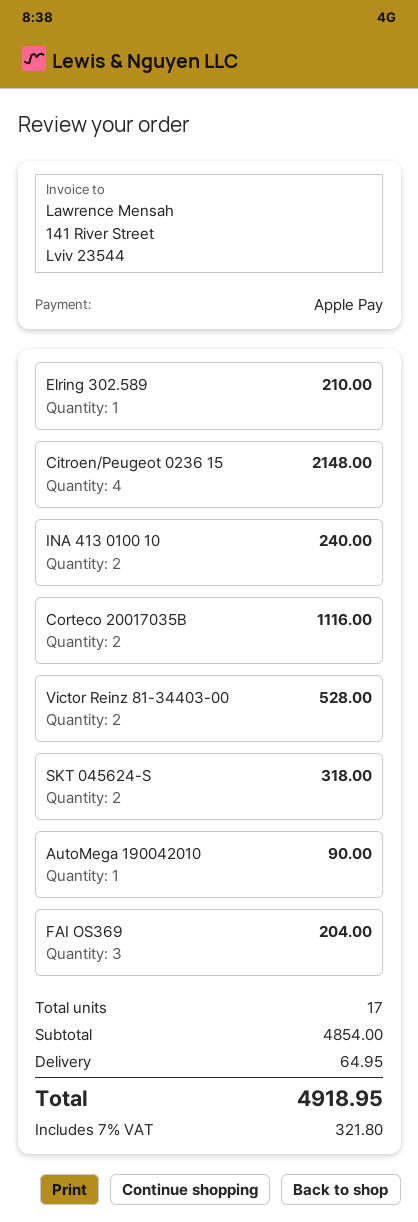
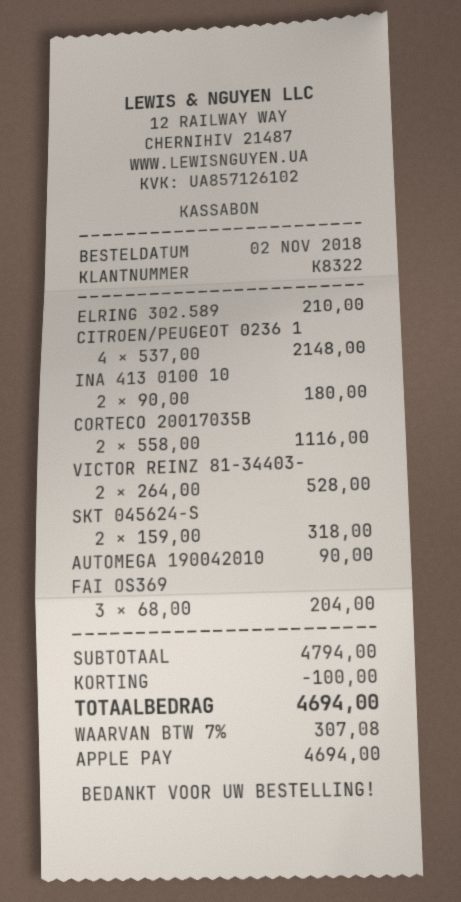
INA 413 0100 10: 2 for 240.00 -> 2 for 180.00
subtotal: 4854.00 -> 4794.00
discount: none -> 100.00
shipping: 64.95 -> none
tax: 7% = 321.80 -> 7% = 307.08
total: 4918.95 -> 4694.00

